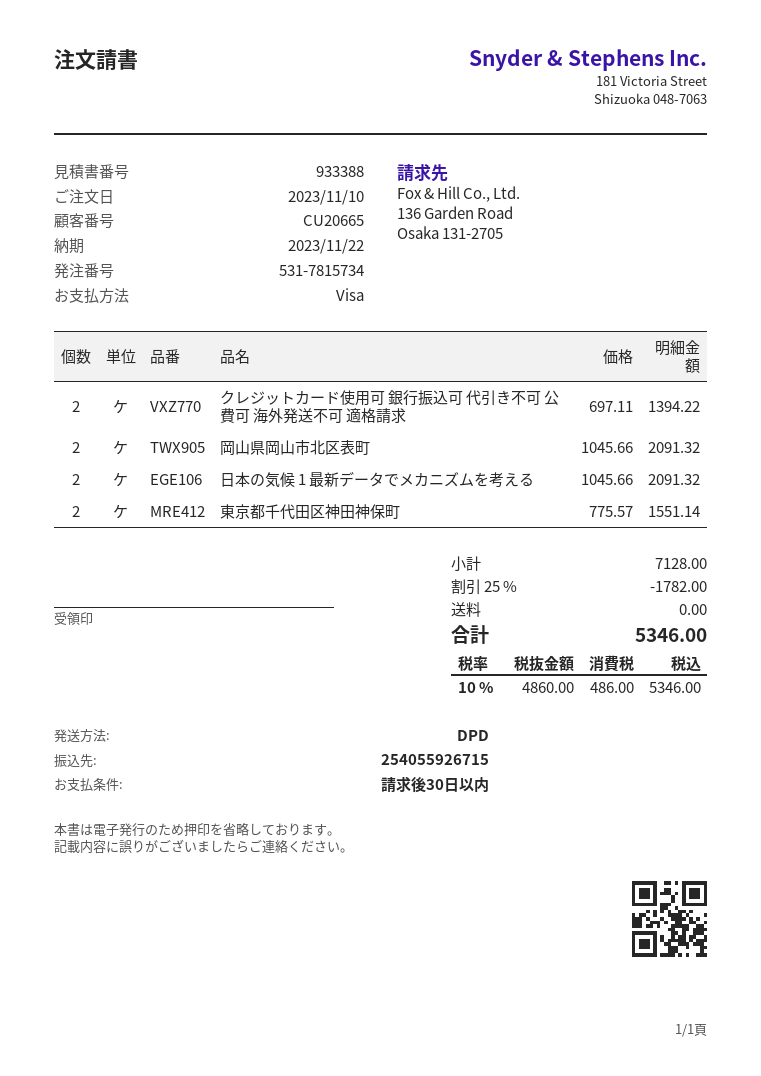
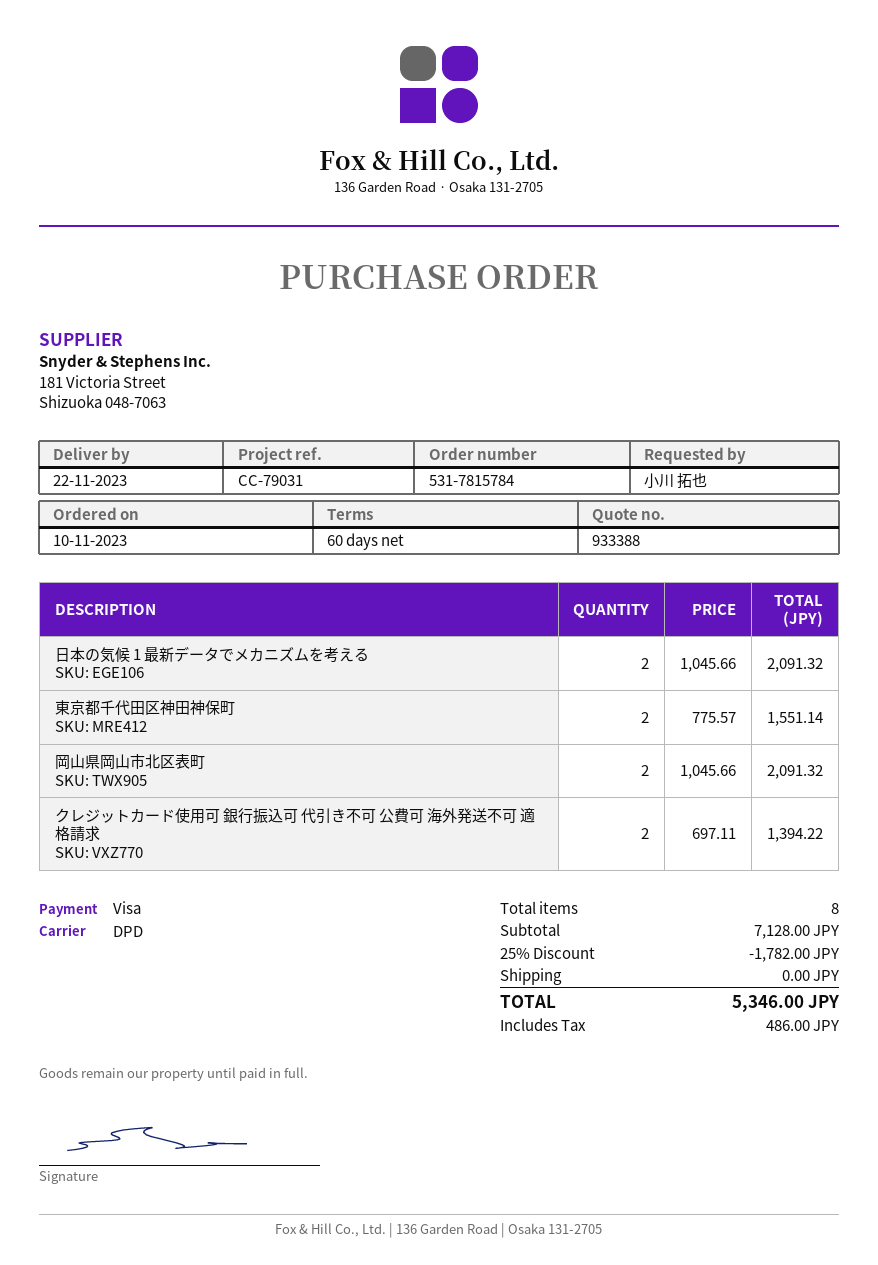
order number: 531-7815734 -> 531-7815784
payment terms: 30 days -> 60 days

